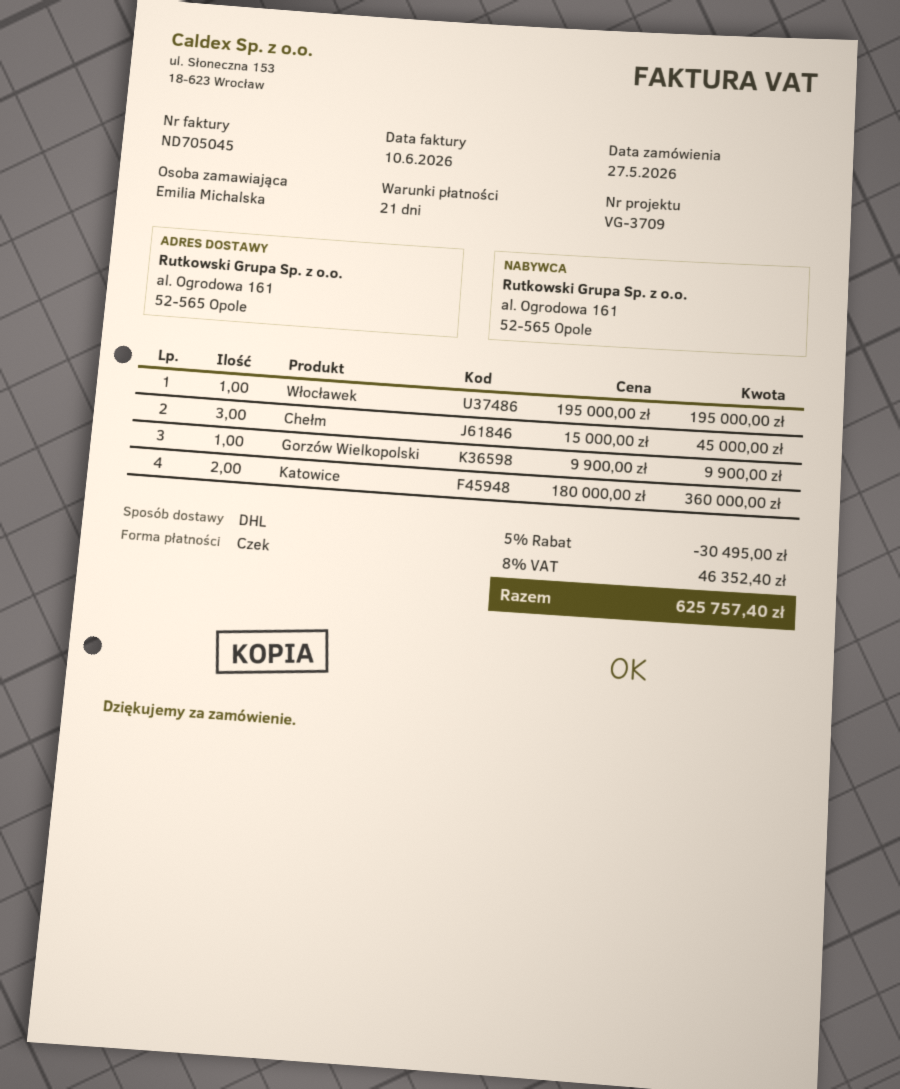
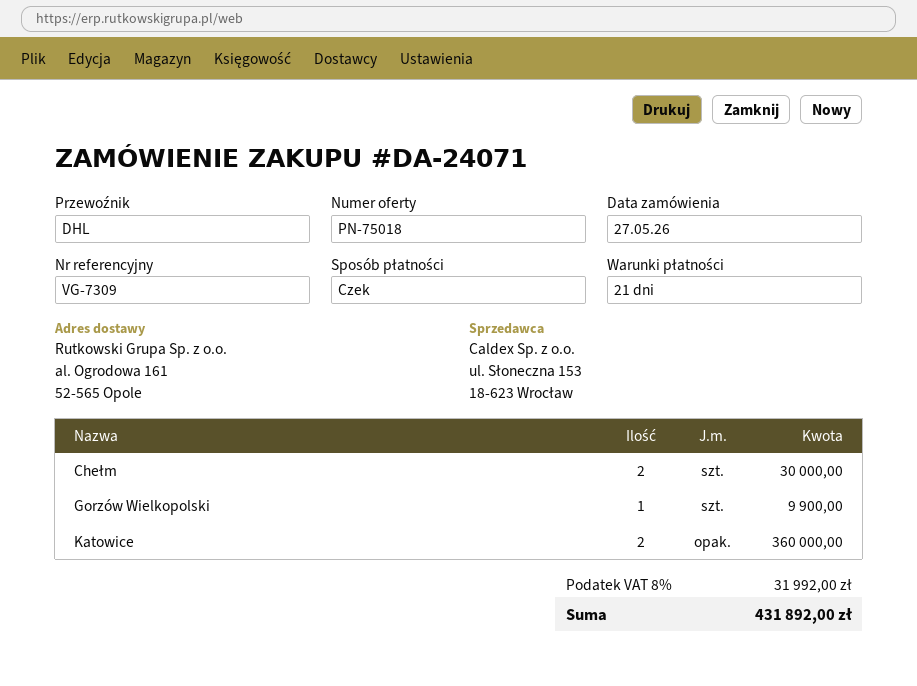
reference: VG-3709 -> VG-7309
Włocławek: 1 for 195000.00 -> none
Chełm: 3 for 45000.00 -> 2 for 30000.00
discount: 5% = 30495.00 -> none
tax: 8% = 46352.40 -> 8% = 31992.00
total: 625757.40 -> 431892.00

